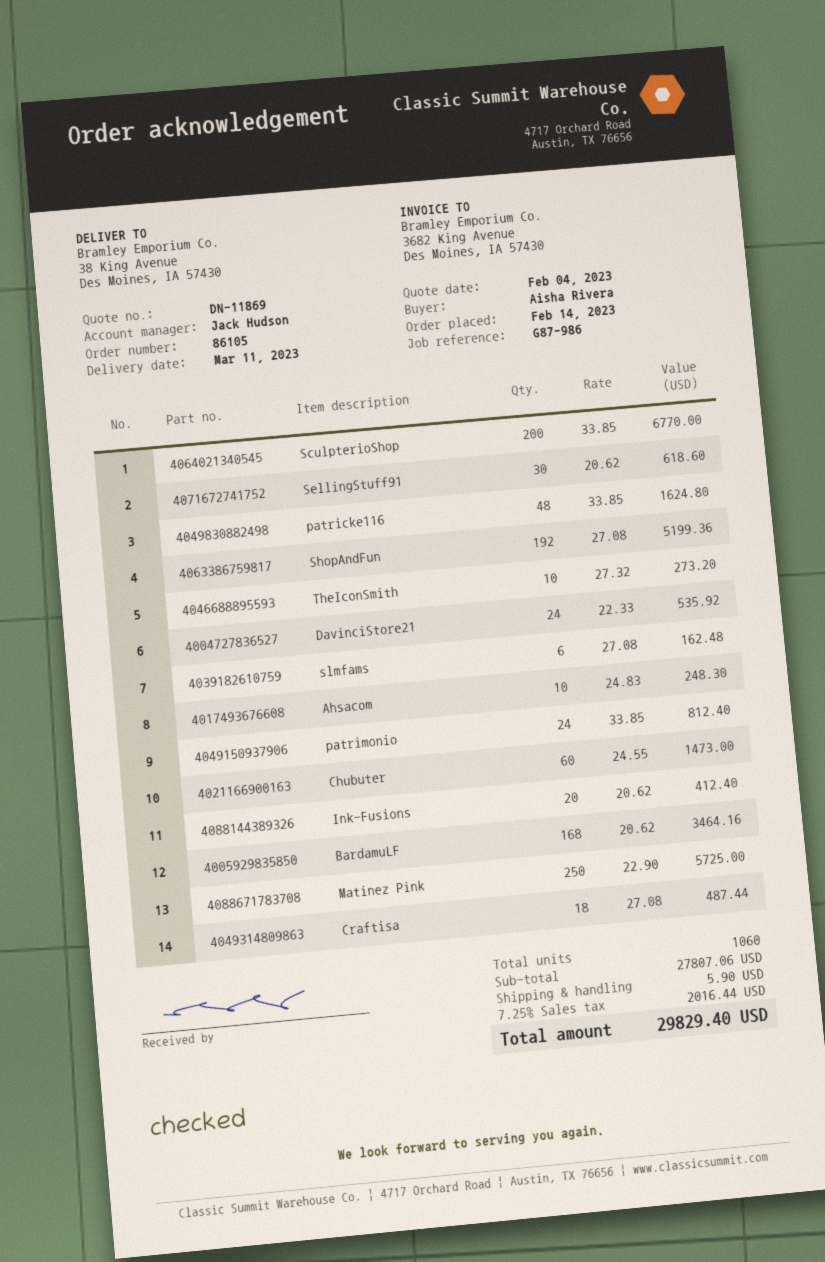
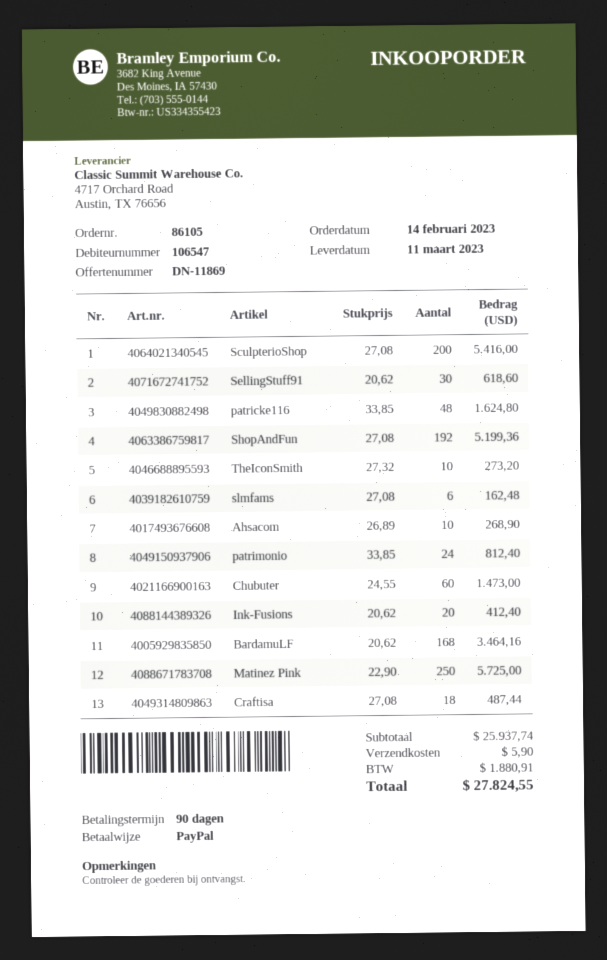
SculpterioShop: 200 x 33.85 = 6770.00 -> 200 x 27.08 = 5416.00
DavinciStore21: 24 x 22.33 = 535.92 -> none
Ahsacom: 10 x 24.83 = 248.30 -> 10 x 26.89 = 268.90
subtotal: 27807.06 -> 25937.74
tax: 2016.44 -> 1880.91
total: 29829.40 -> 27824.55

